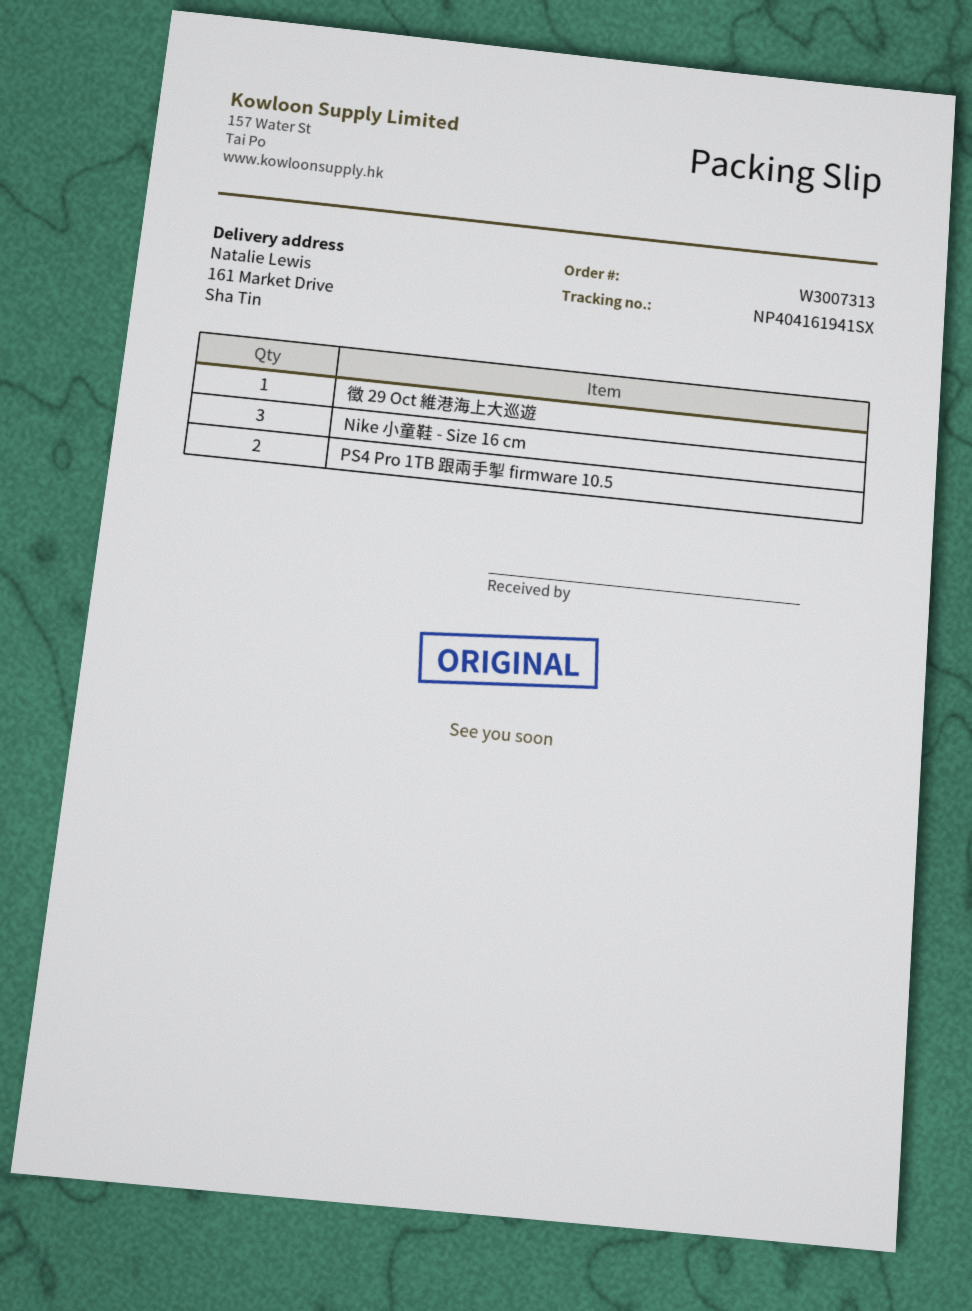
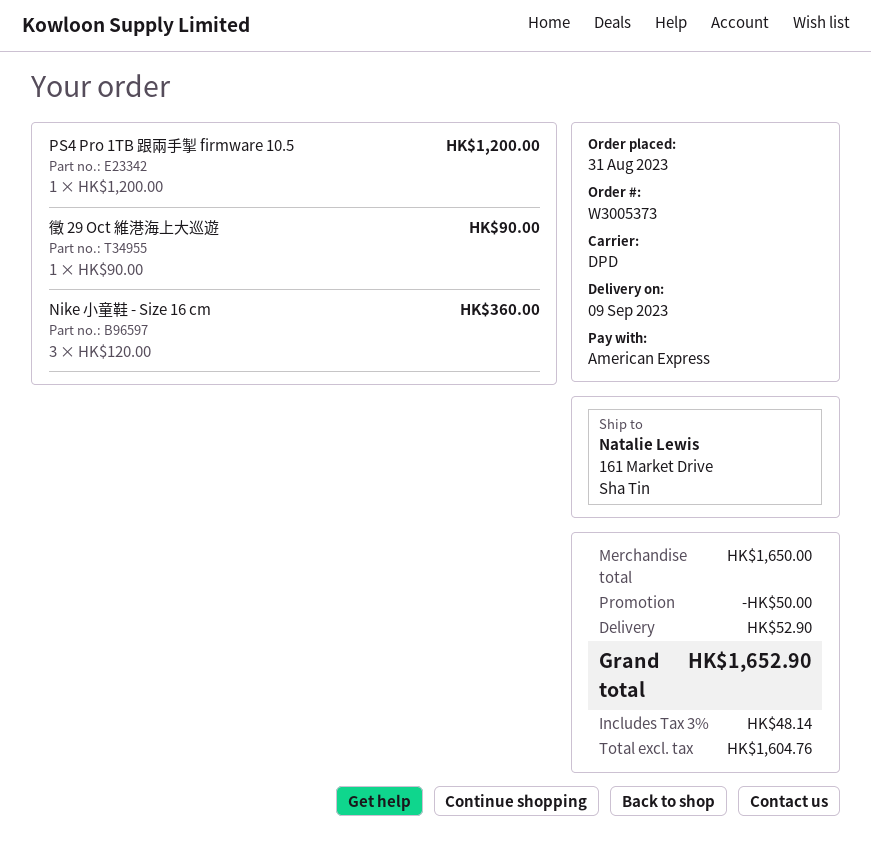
order number: W3007313 -> W3005373
PS4 Pro 1TB 跟兩手掣 firmware 10.5: 2 -> 1

